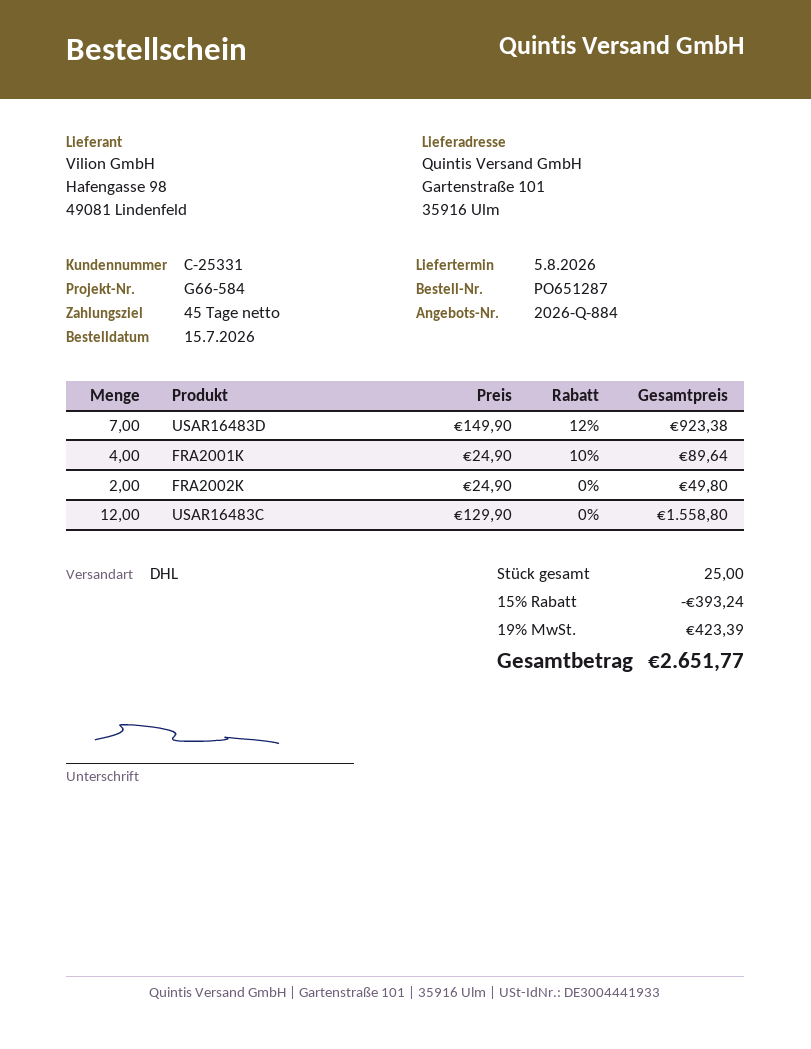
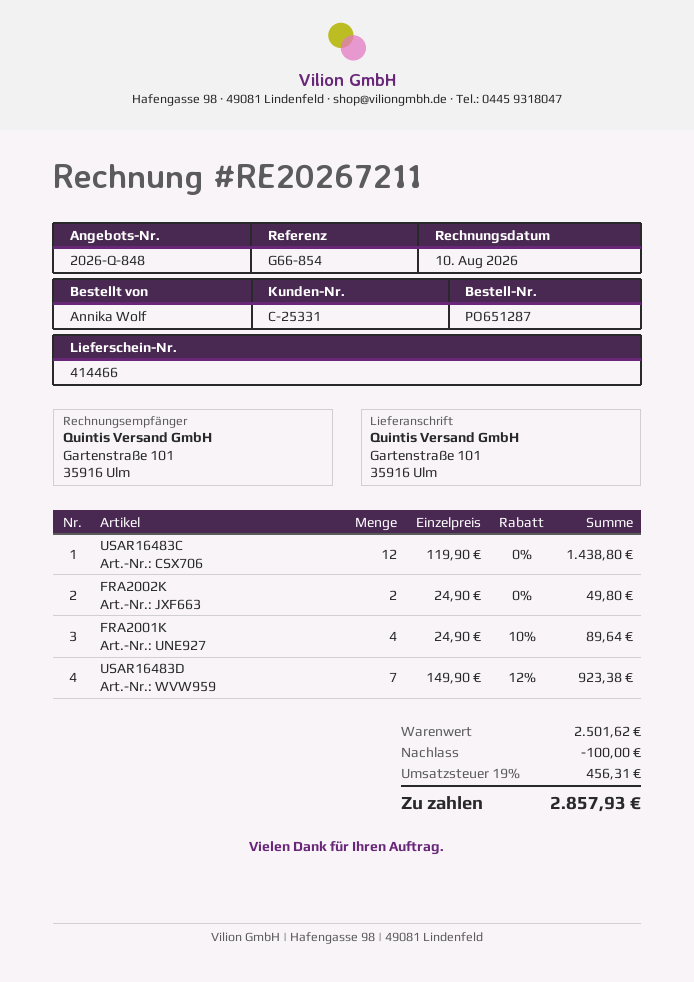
quote number: 2026-Q-884 -> 2026-Q-848
reference: G66-584 -> G66-854
USAR16483C: 12 x 129.90 = 1558.80 -> 12 x 119.90 = 1438.80
discount: 393.24 -> 100.00
tax: 19% = 423.39 -> 19% = 456.31
total: 2651.77 -> 2857.93

